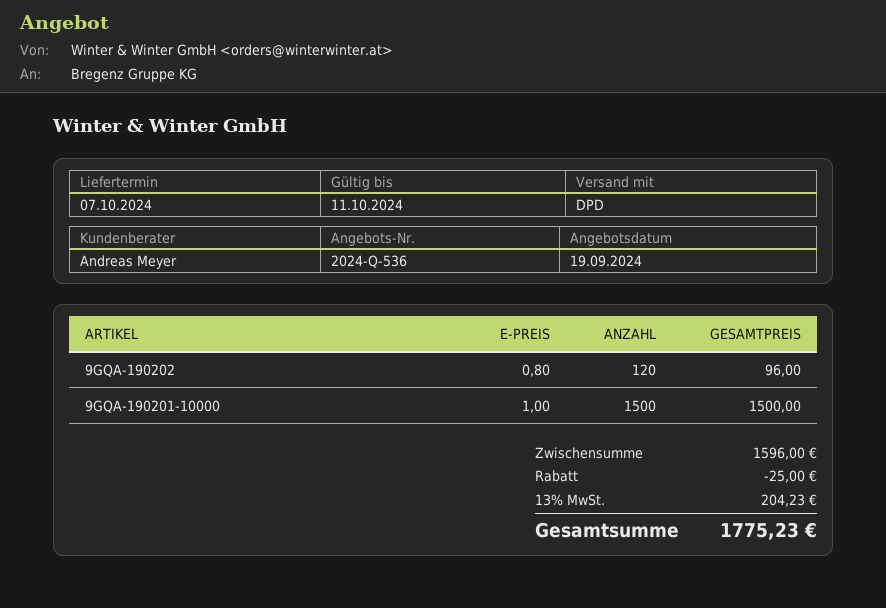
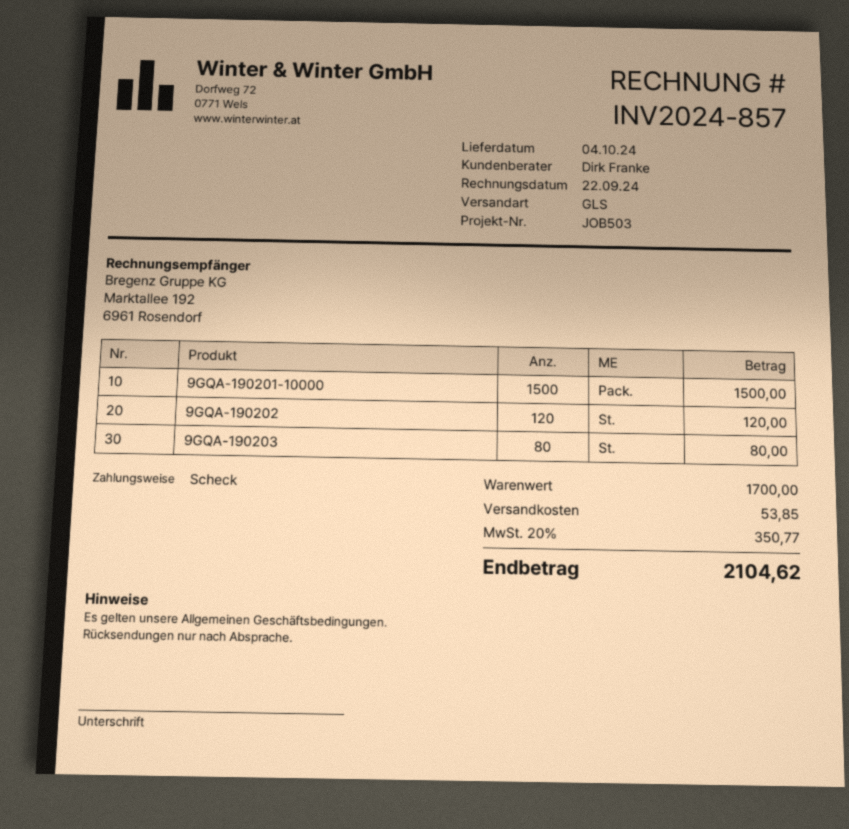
delivery date: 2024-10-07 -> 2024-10-04
sales rep: Andreas Meyer -> Dirk Franke
shipping method: DPD -> GLS
9GQA-190202: 120 for 96.00 -> 120 for 120.00
9GQA-190203: none -> 80 for 80.00
subtotal: 1596.00 -> 1700.00
discount: 25.00 -> none
shipping: none -> 53.85
tax: 13% = 204.23 -> 20% = 350.77
total: 1775.23 -> 2104.62

